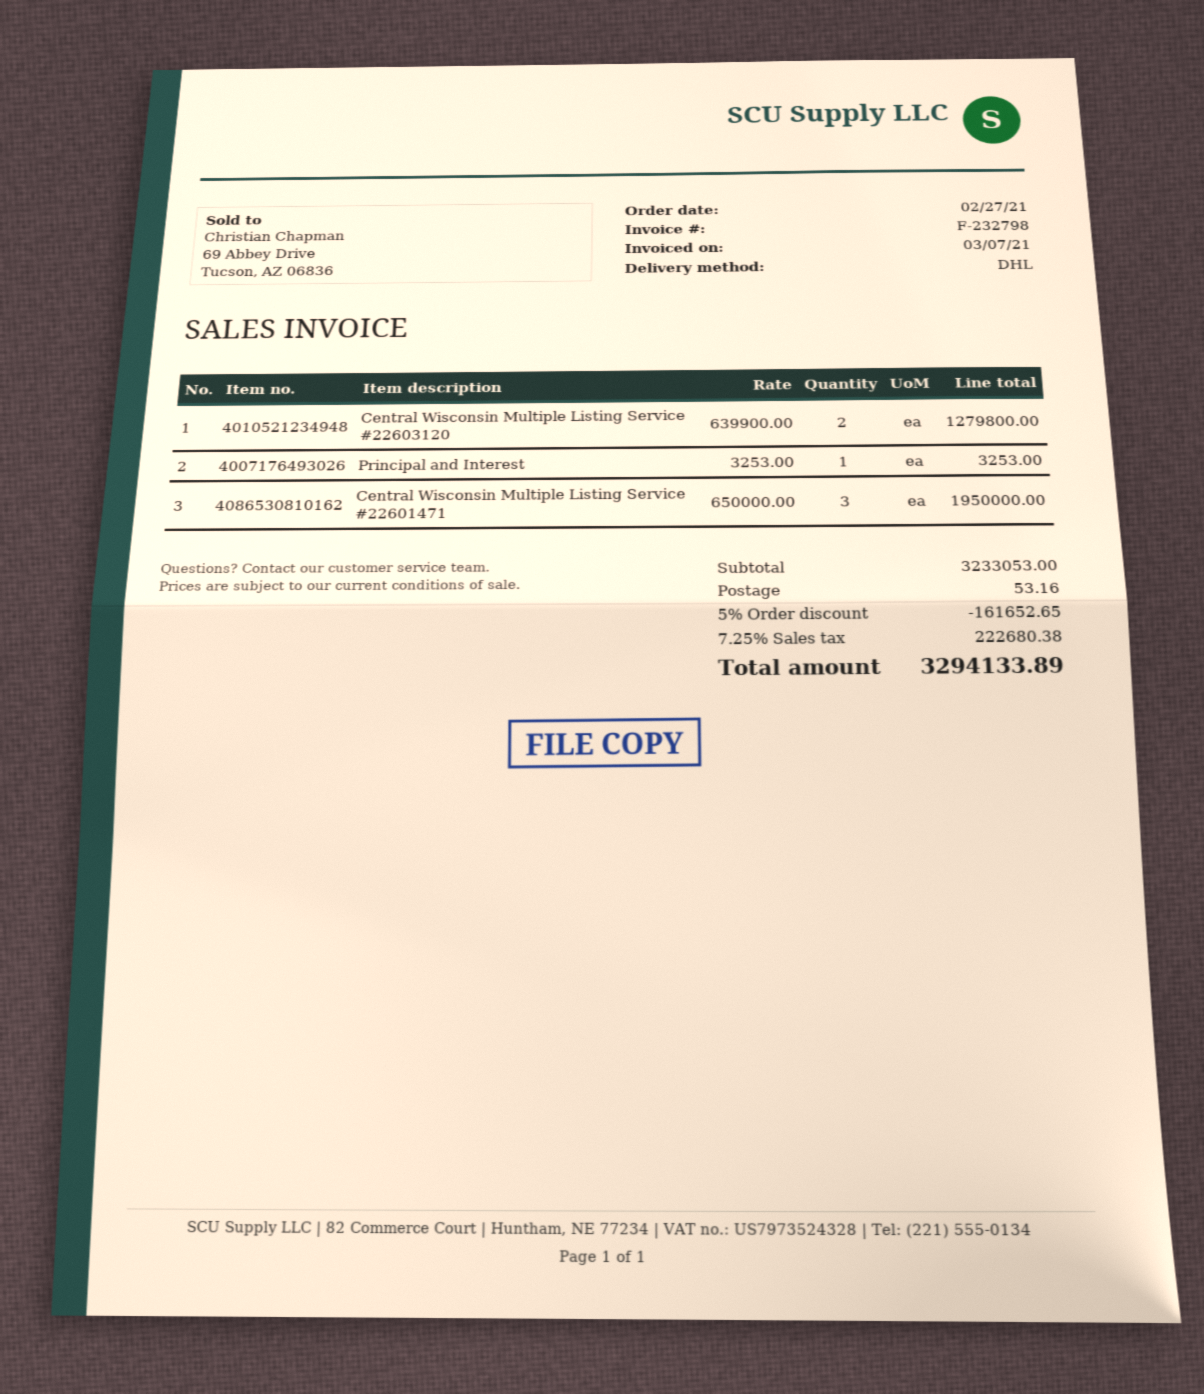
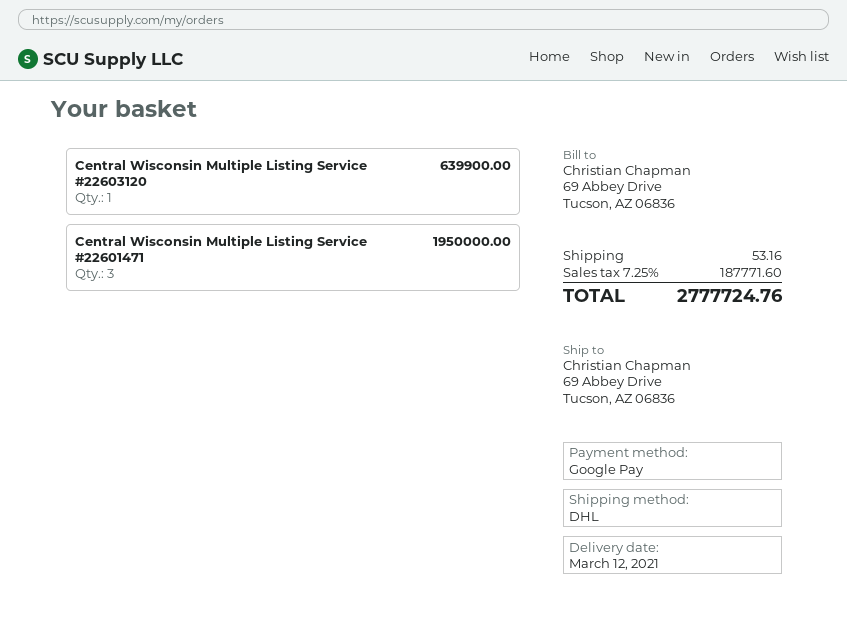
Central Wisconsin Multiple Listing Service #22603120: 2 for 1279800.00 -> 1 for 639900.00
Principal and Interest: 1 for 3253.00 -> none
discount: 5% = 161652.65 -> none
tax: 7.25% = 222680.38 -> 7.25% = 187771.60
total: 3294133.89 -> 2777724.76

